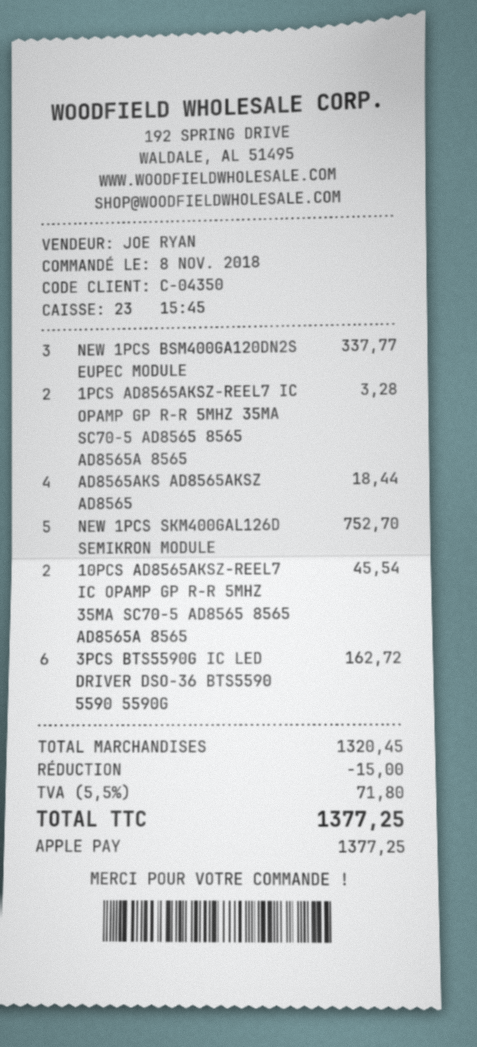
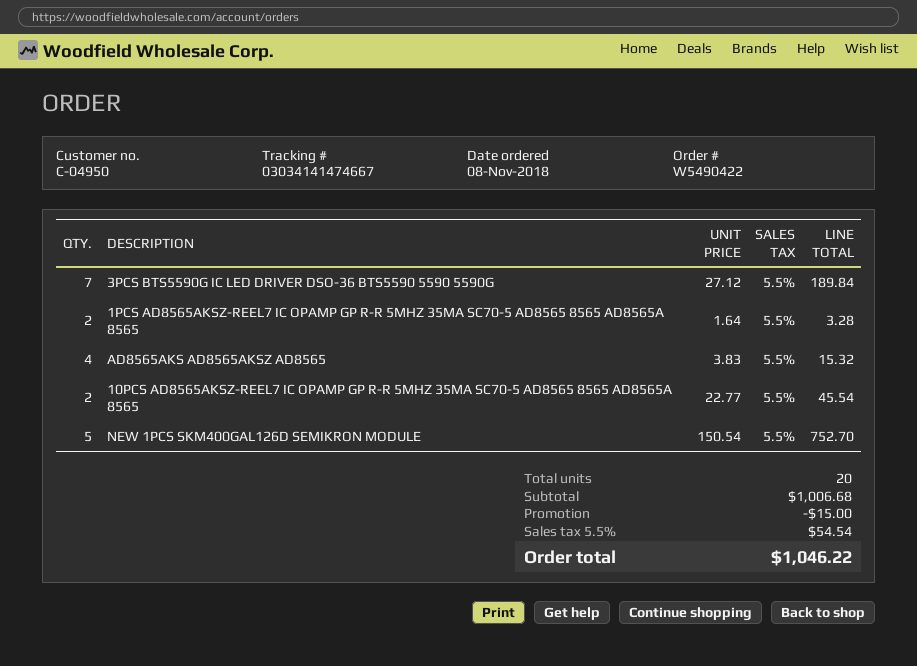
customer number: C-04350 -> C-04950
NEW 1PCS BSM400GA120DN2S EUPEC MODULE: 3 for 337.77 -> none
AD8565AKS AD8565AKSZ AD8565: 4 for 18.44 -> 4 for 15.32
3PCS BTS5590G IC LED DRIVER DSO-36 BTS5590 5590 5590G: 6 for 162.72 -> 7 for 189.84
subtotal: 1320.45 -> 1006.68
tax: 5.5% = 71.80 -> 5.5% = 54.54
total: 1377.25 -> 1046.22

